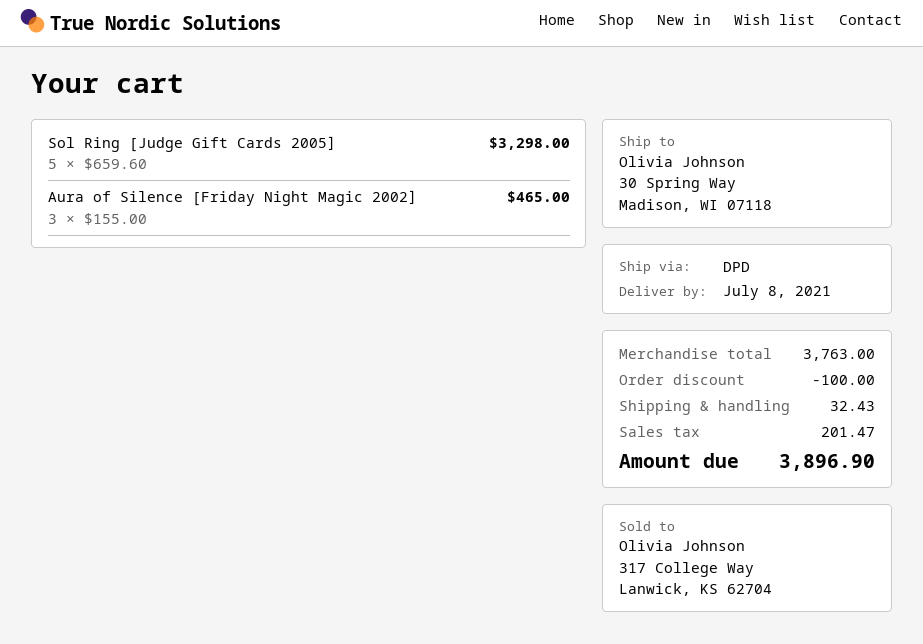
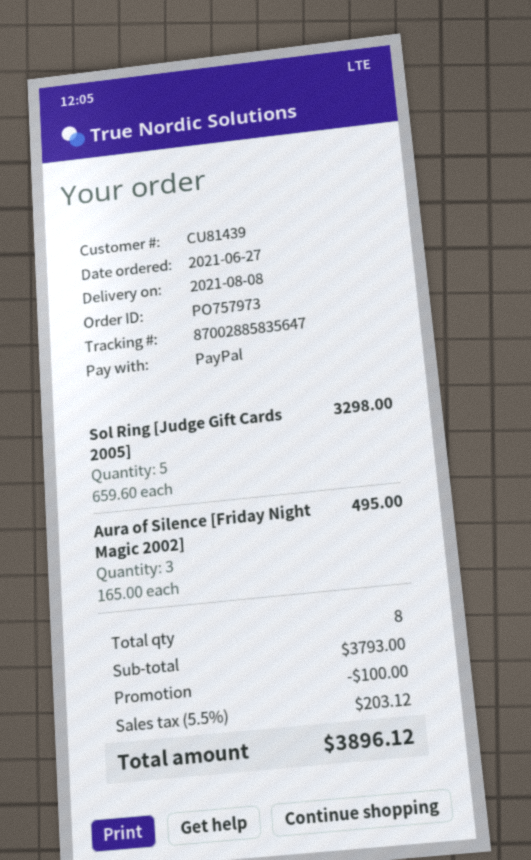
delivery date: 2021-07-08 -> 2021-08-08
Aura of Silence [Friday Night Magic 2002]: 3 x 155.00 = 465.00 -> 3 x 165.00 = 495.00
subtotal: 3763.00 -> 3793.00
shipping: 32.43 -> none
tax: 201.47 -> 203.12
total: 3896.90 -> 3896.12

